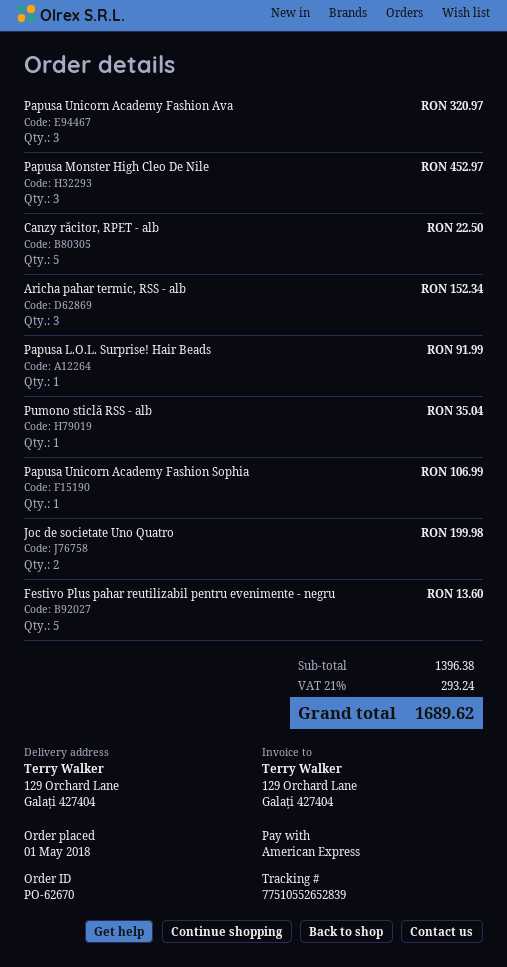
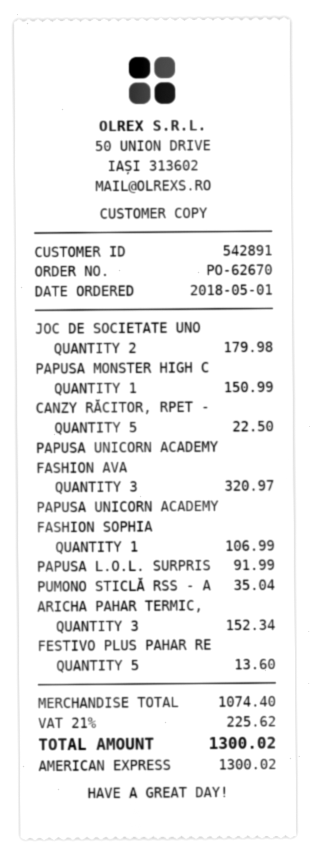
Papusa Monster High Cleo De Nile: 3 for 452.97 -> 1 for 150.99
Joc de societate Uno Quatro: 2 for 199.98 -> 2 for 179.98
subtotal: 1396.38 -> 1074.40
tax: 21% = 293.24 -> 21% = 225.62
total: 1689.62 -> 1300.02

